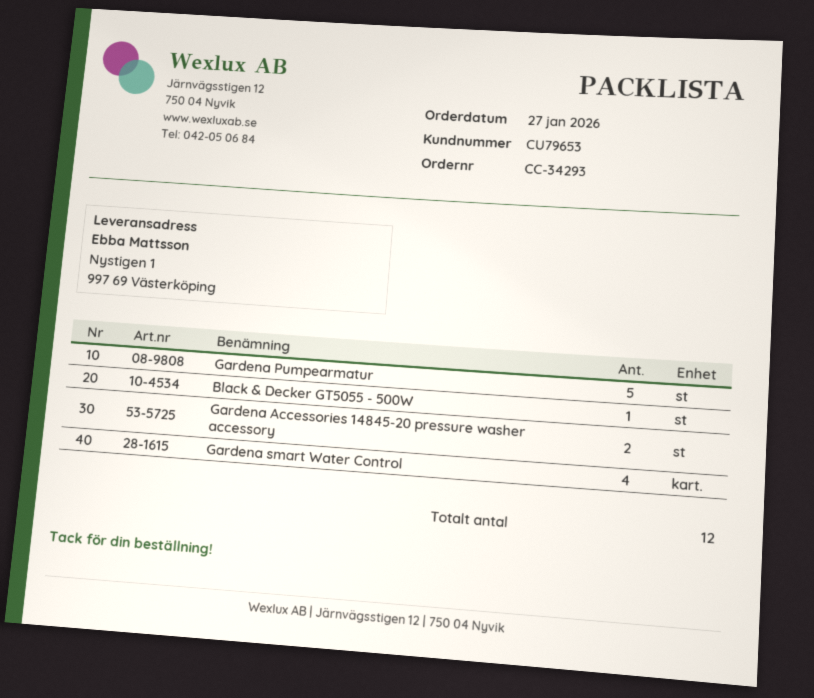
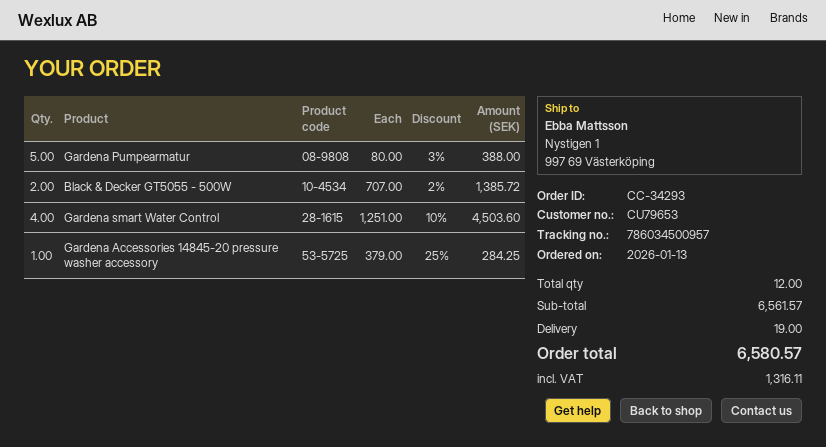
order date: 2026-01-27 -> 2026-01-13
Black & Decker GT5055 - 500W: 1 -> 2
Gardena Accessories 14845-20 pressure washer accessory: 2 -> 1

